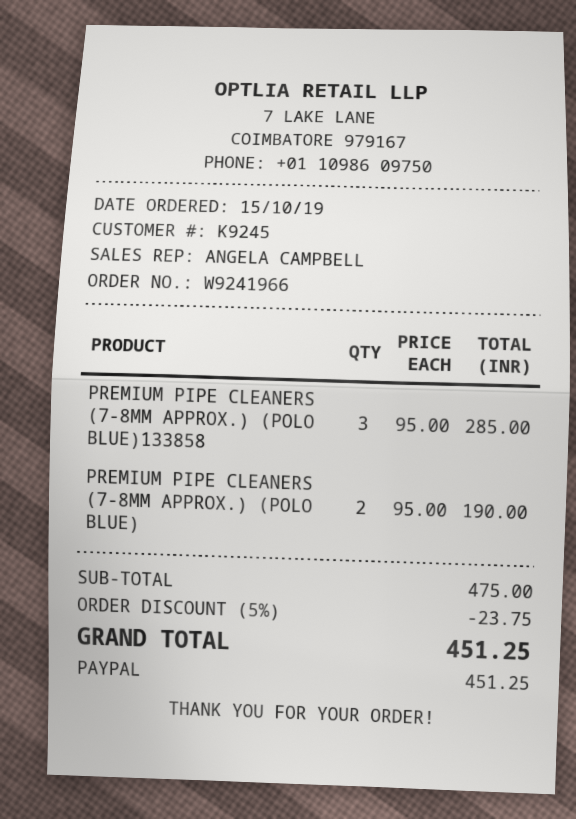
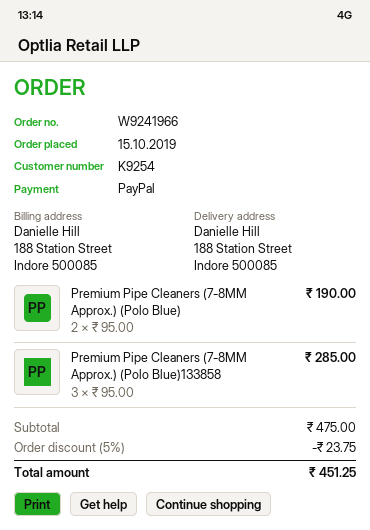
customer number: K9245 -> K9254

